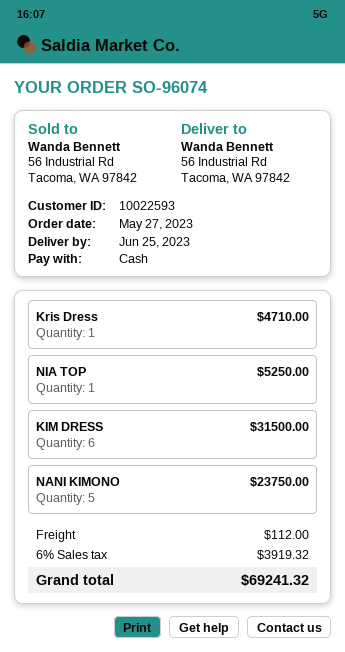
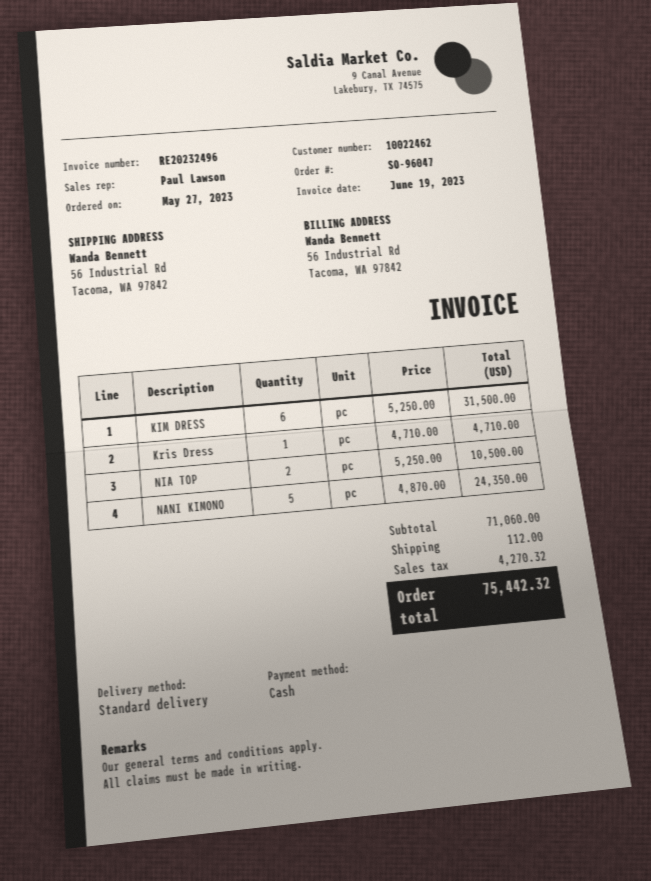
order number: SO-96074 -> SO-96047
customer number: 10022593 -> 10022462
NIA TOP: 1 for 5250.00 -> 2 for 10500.00
NANI KIMONO: 5 for 23750.00 -> 5 for 24350.00
tax: 3919.32 -> 4270.32
total: 69241.32 -> 75442.32

